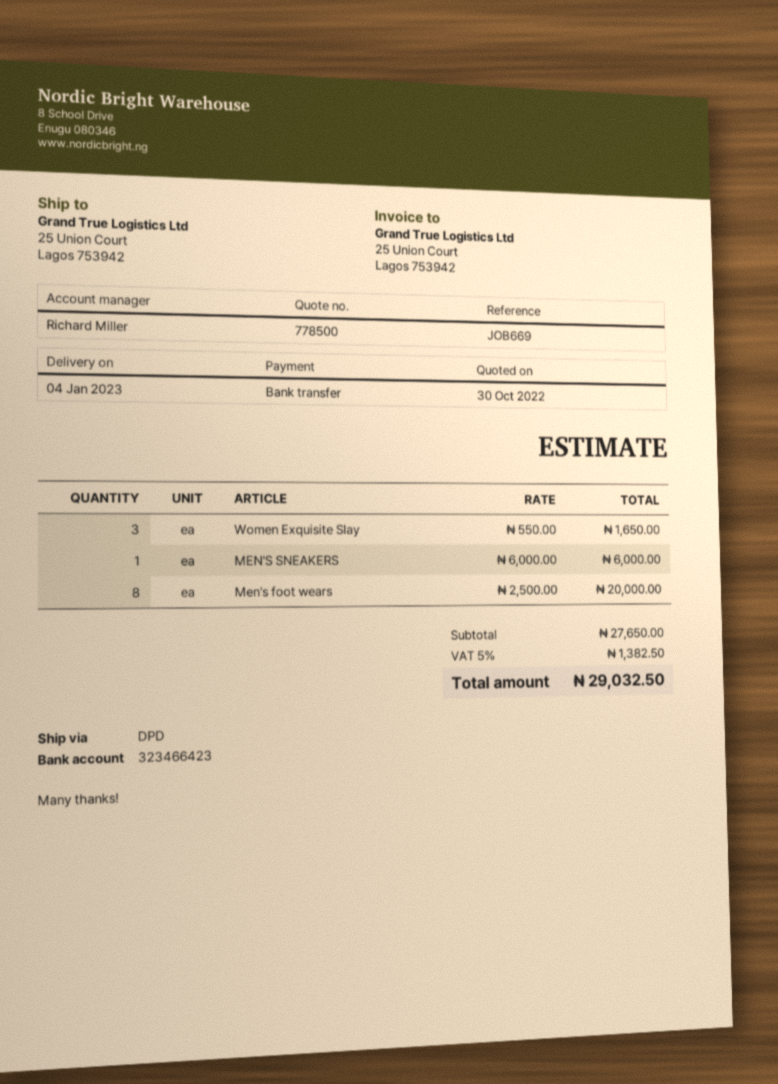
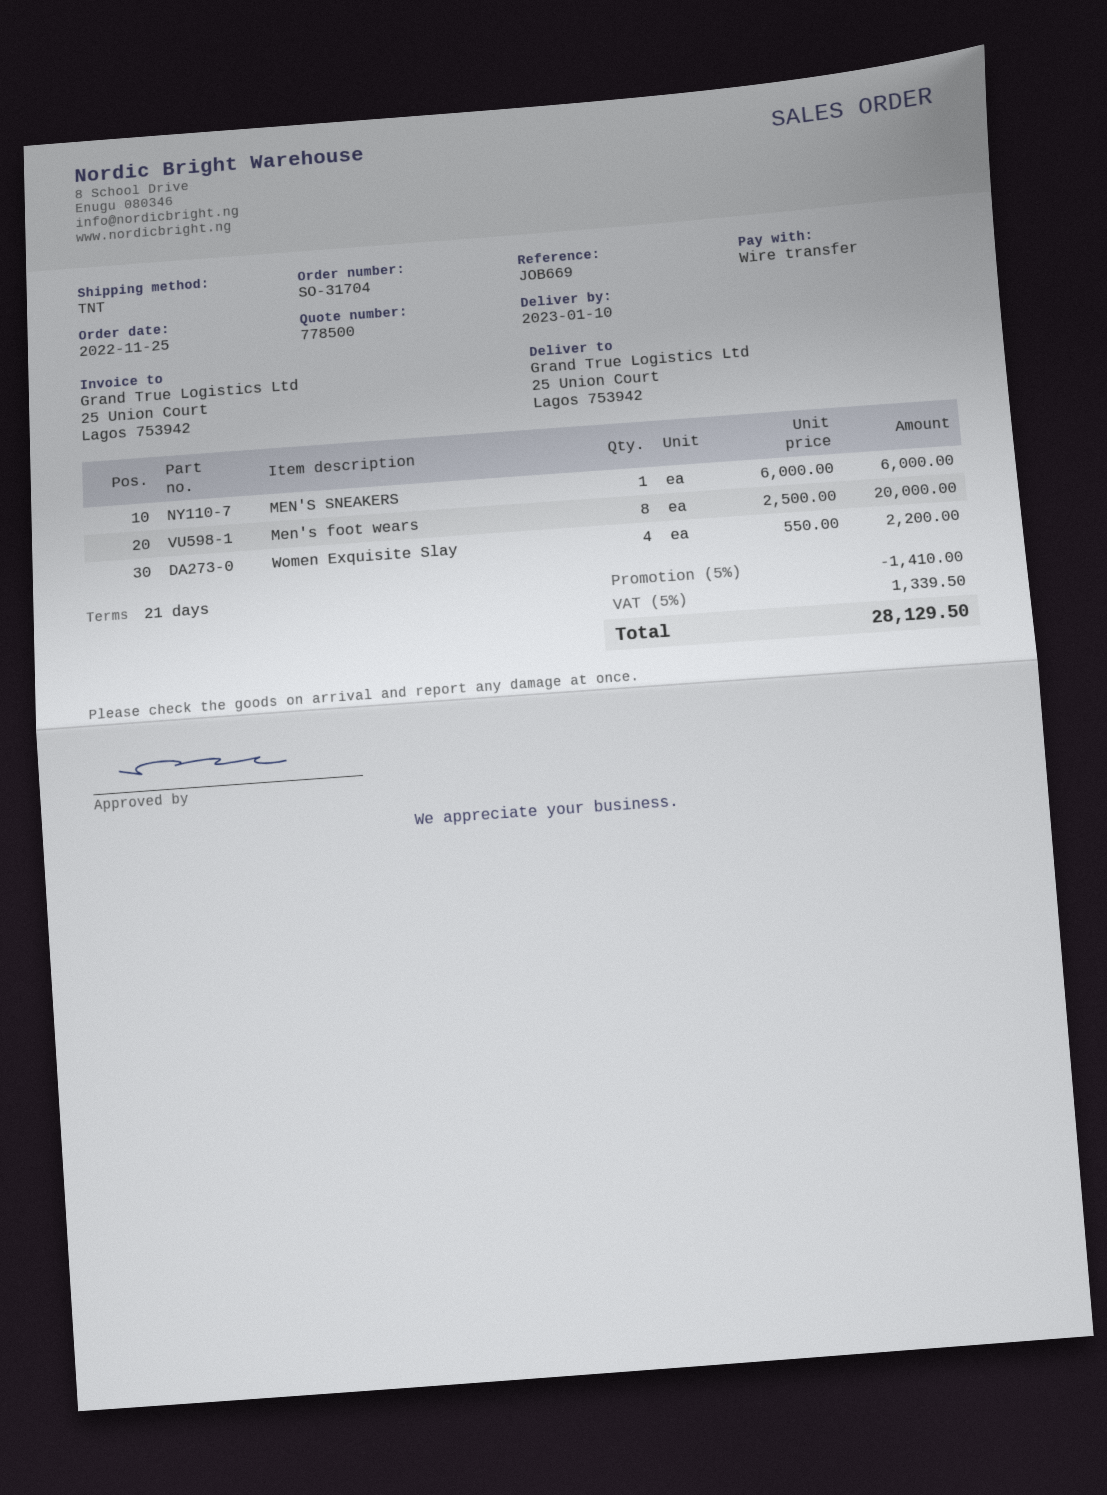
delivery date: 2023-01-04 -> 2023-01-10
shipping method: DPD -> TNT
Women Exquisite Slay: 3 x 550.00 = 1650.00 -> 4 x 550.00 = 2200.00
discount: none -> 5% = 1410.00
tax: 5% = 1382.50 -> 5% = 1339.50
total: 29032.50 -> 28129.50

